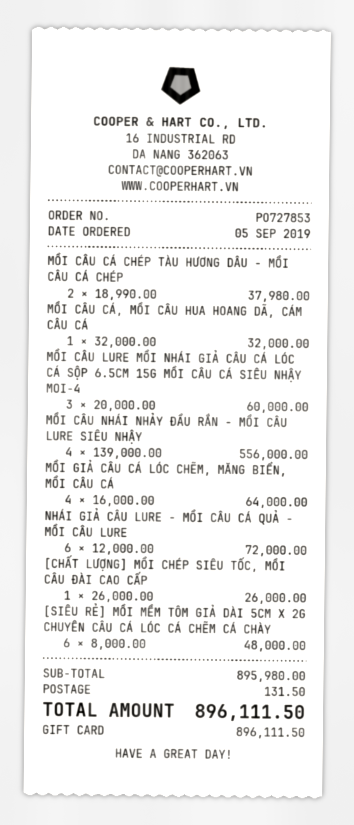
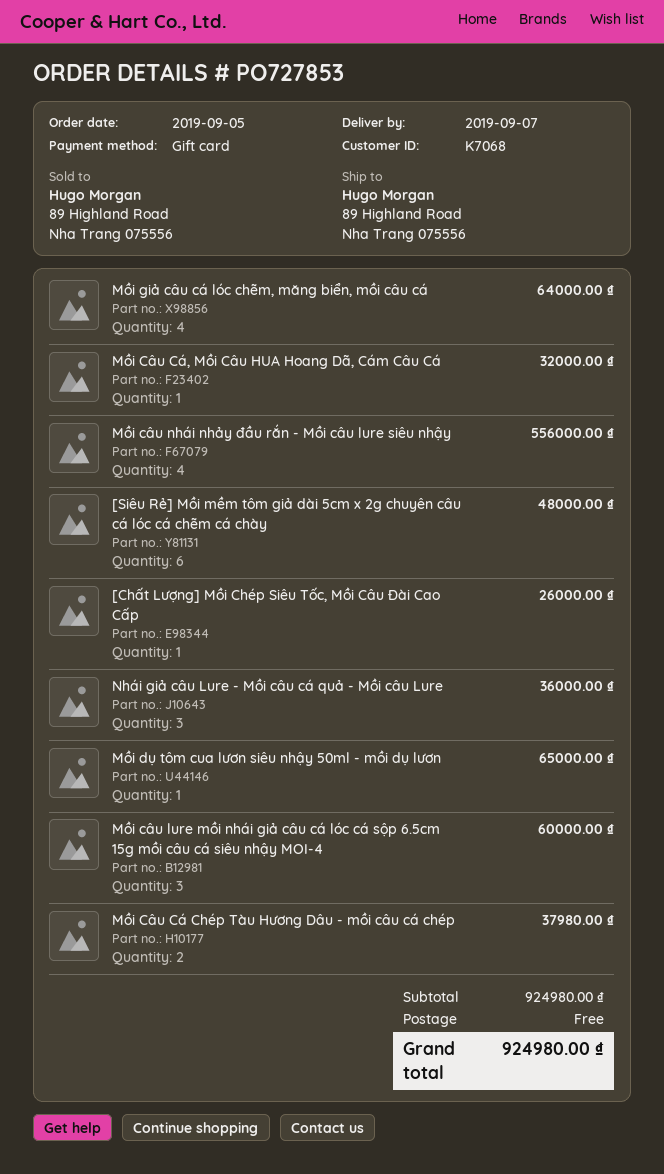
NHÁI GIẢ CÂU LURE - MỒI CÂU CÁ QUẢ - MỒI CÂU LURE: 6 for 72000.00 -> 3 for 36000.00
Mồi dụ tôm cua lươn siêu nhậy 50ml - mồi dụ lươn: none -> 1 for 65000.00
subtotal: 895980.00 -> 924980.00
shipping: 131.50 -> 0.00
total: 896111.50 -> 924980.00

